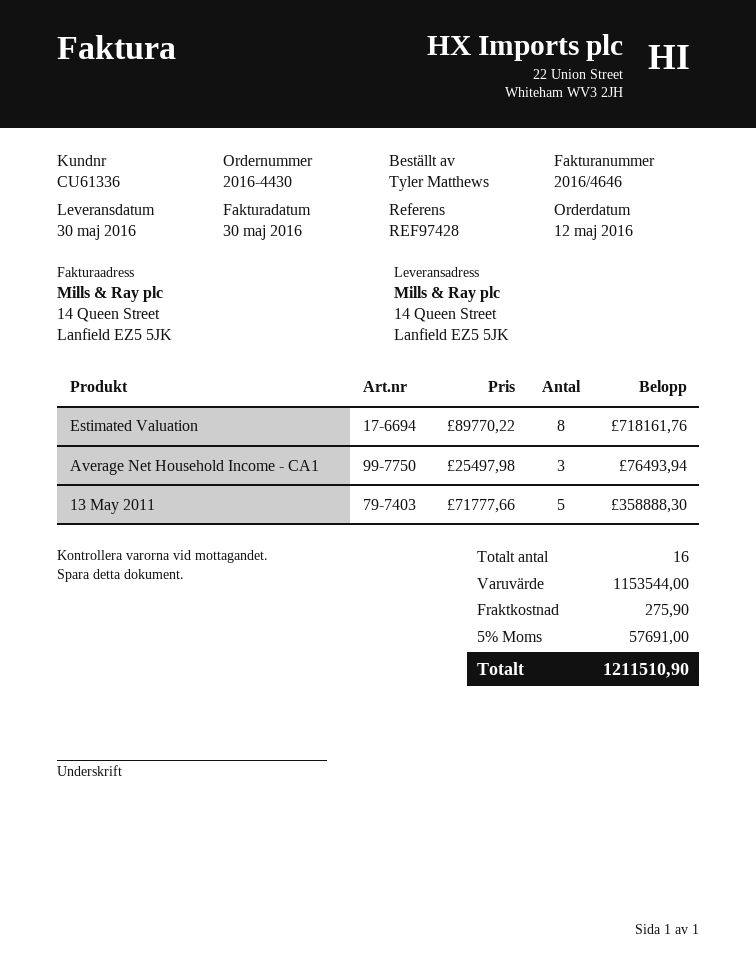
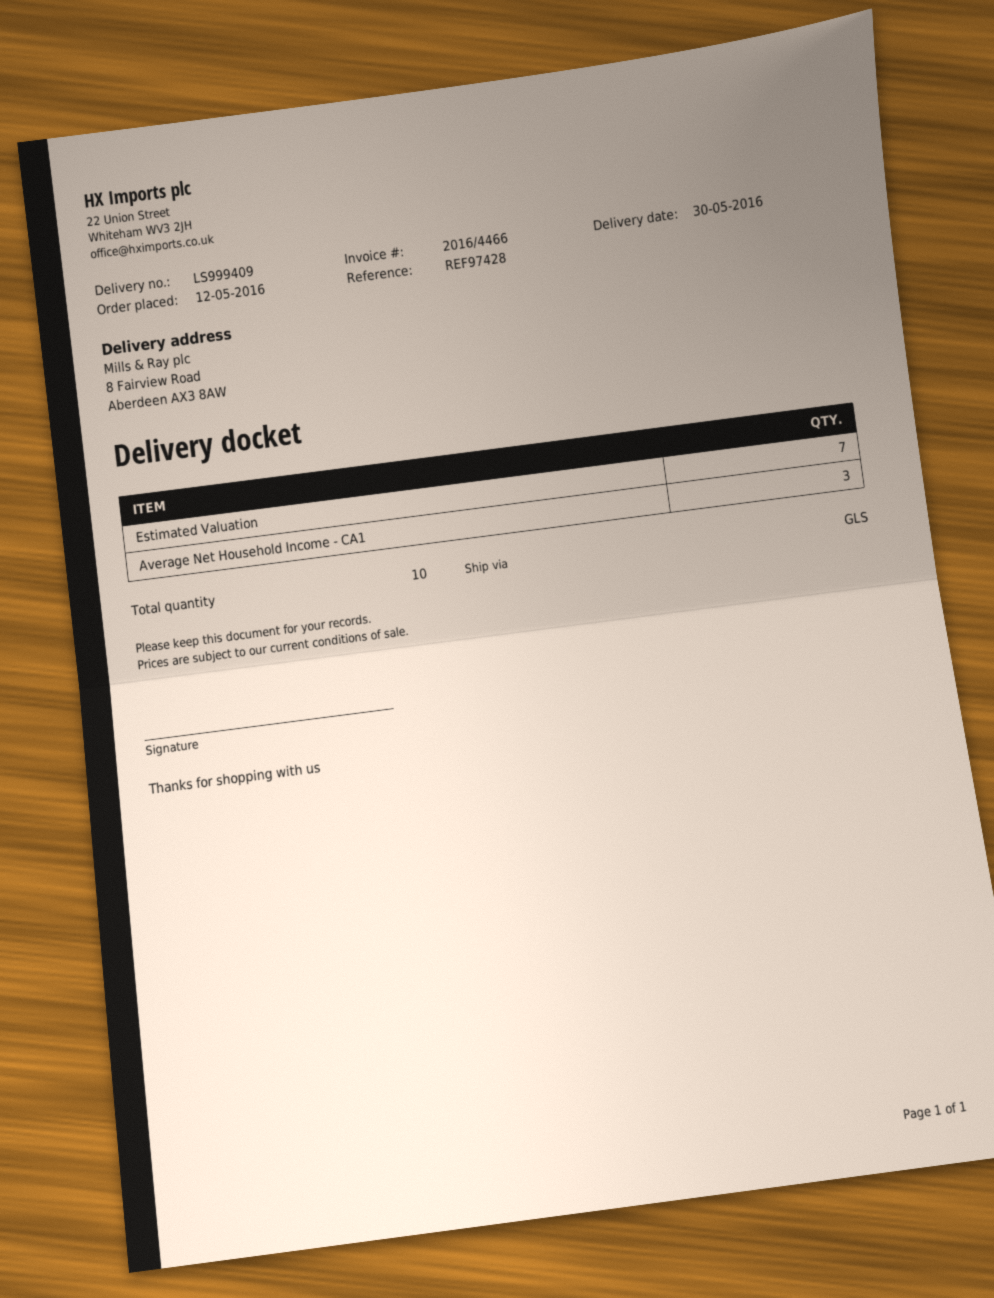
invoice number: 2016/4646 -> 2016/4466
ship to: 14 Queen Street, Lanfield EZ5 5JK -> 8 Fairview Road, Aberdeen AX3 8AW
Estimated Valuation: 8 -> 7
13 May 2011: 5 -> none
total quantity: 16 -> 10

